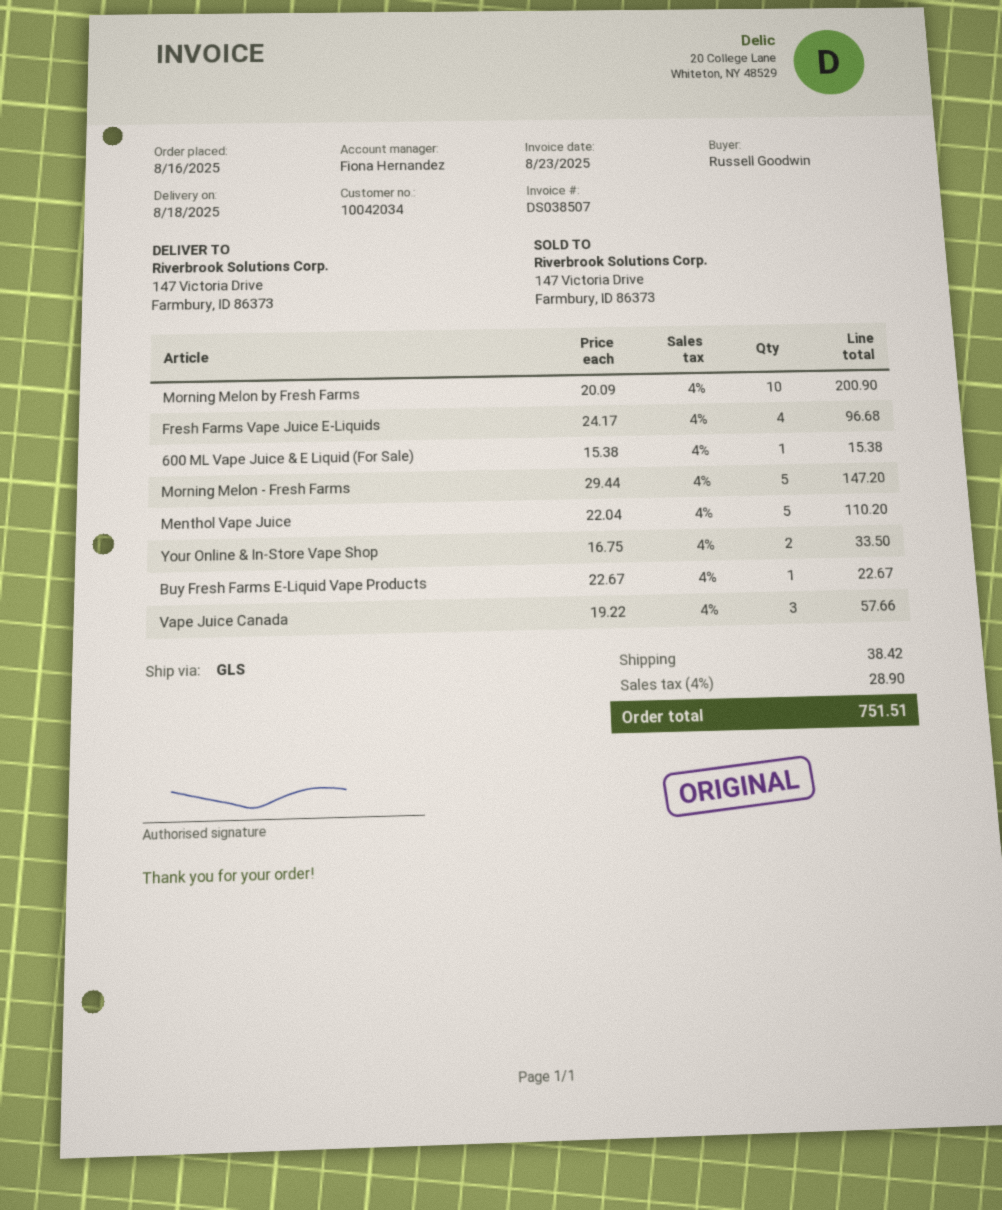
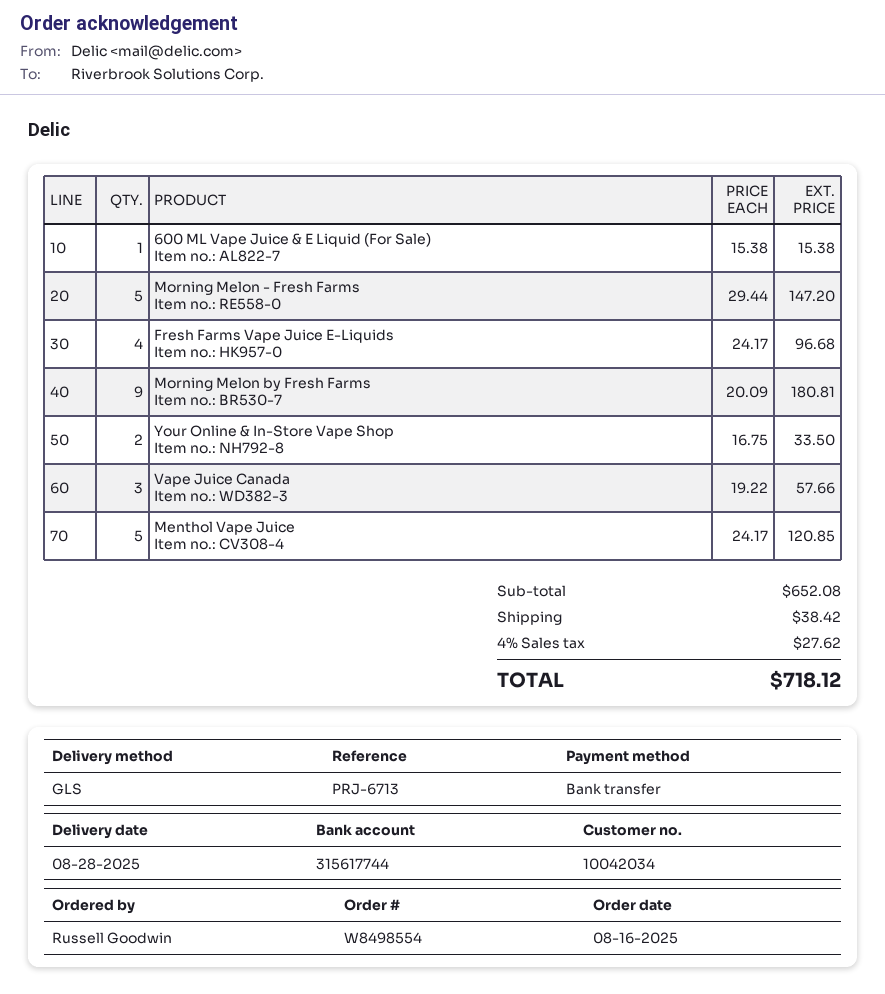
delivery date: 2025-08-18 -> 2025-08-28
Morning Melon by Fresh Farms: 10 x 20.09 = 200.90 -> 9 x 20.09 = 180.81
Menthol Vape Juice: 5 x 22.04 = 110.20 -> 5 x 24.17 = 120.85
Buy Fresh Farms E-Liquid Vape Products: 1 x 22.67 = 22.67 -> none
tax: 4% = 28.90 -> 4% = 27.62
total: 751.51 -> 718.12

